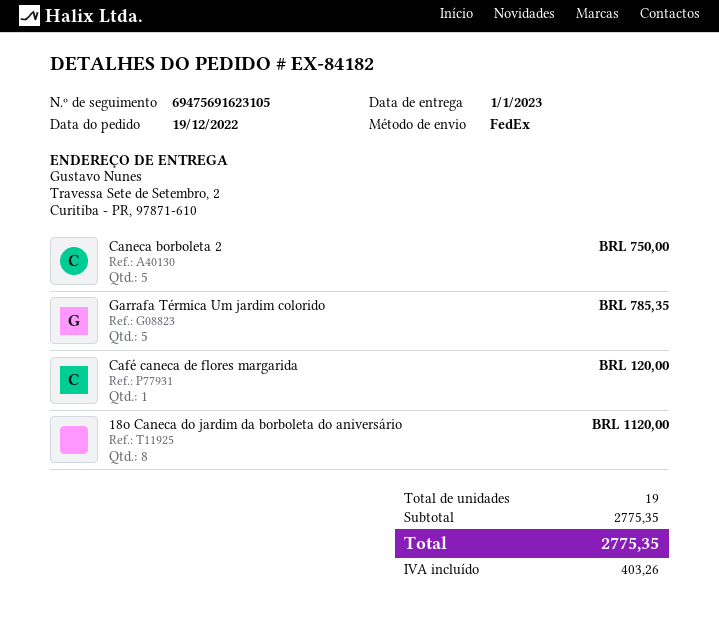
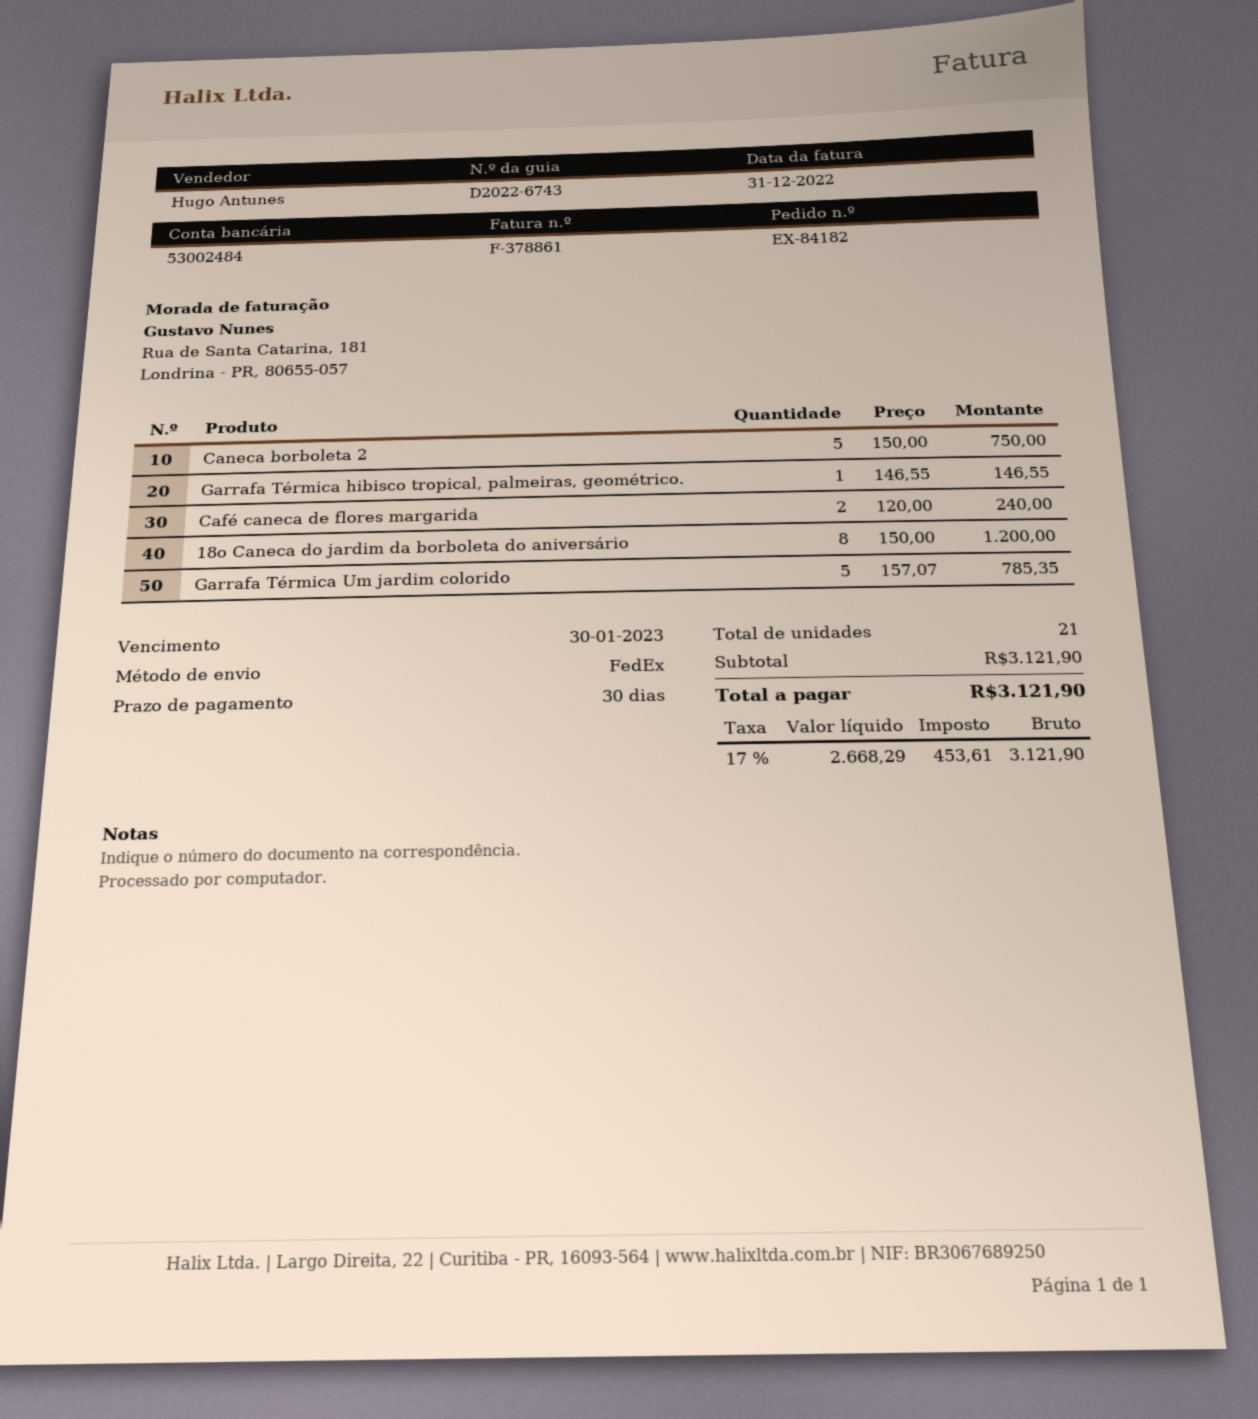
Café caneca de flores margarida: 1 for 120.00 -> 2 for 240.00
18o Caneca do jardim da borboleta do aniversário: 8 for 1120.00 -> 8 for 1200.00
Garrafa Térmica hibisco tropical, palmeiras, geométrico.: none -> 1 for 146.55
total quantity: 19 -> 21
subtotal: 2775.35 -> 3121.90
tax: 403.26 -> 453.61
total: 2775.35 -> 3121.90

